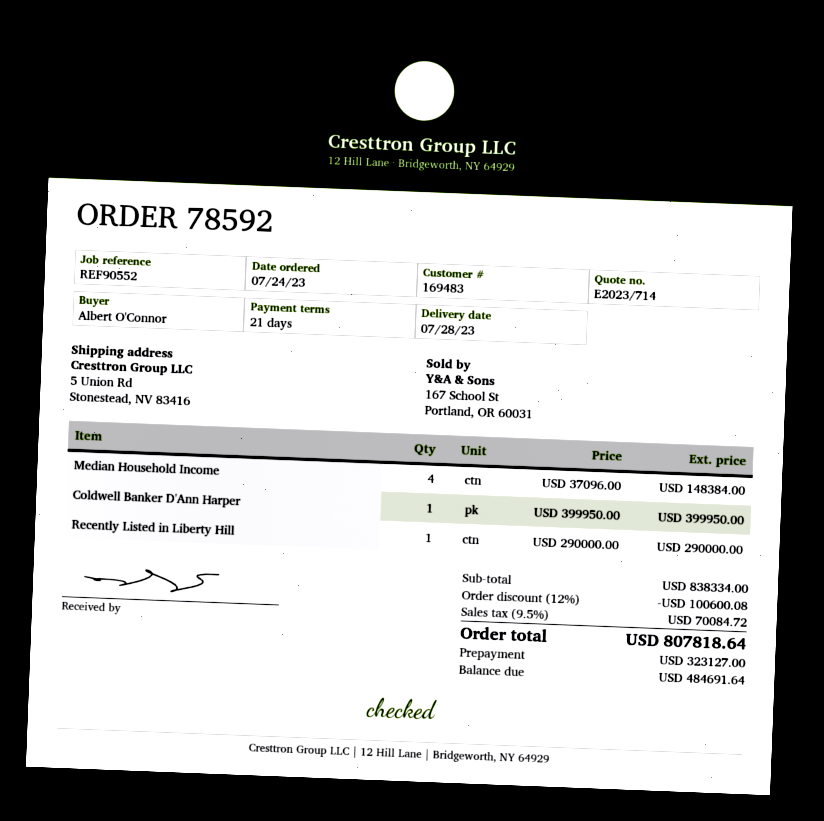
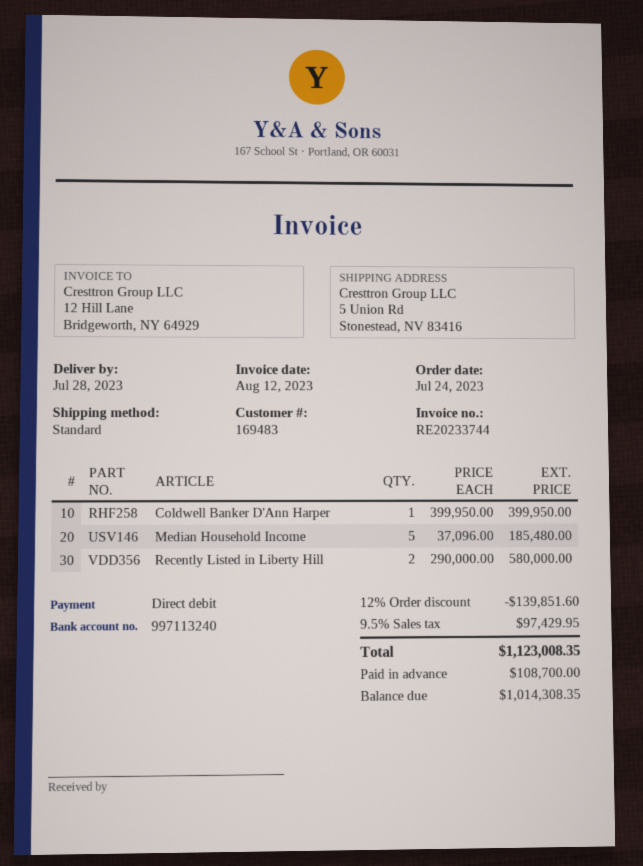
Median Household Income: 4 x 37096.00 = 148384.00 -> 5 x 37096.00 = 185480.00
Recently Listed in Liberty Hill: 1 x 290000.00 = 290000.00 -> 2 x 290000.00 = 580000.00
discount: 12% = 100600.08 -> 12% = 139851.60
tax: 9.5% = 70084.72 -> 9.5% = 97429.95
total: 807818.64 -> 1123008.35
deposit: 323127.00 -> 108700.00
balance: 484691.64 -> 1014308.35

